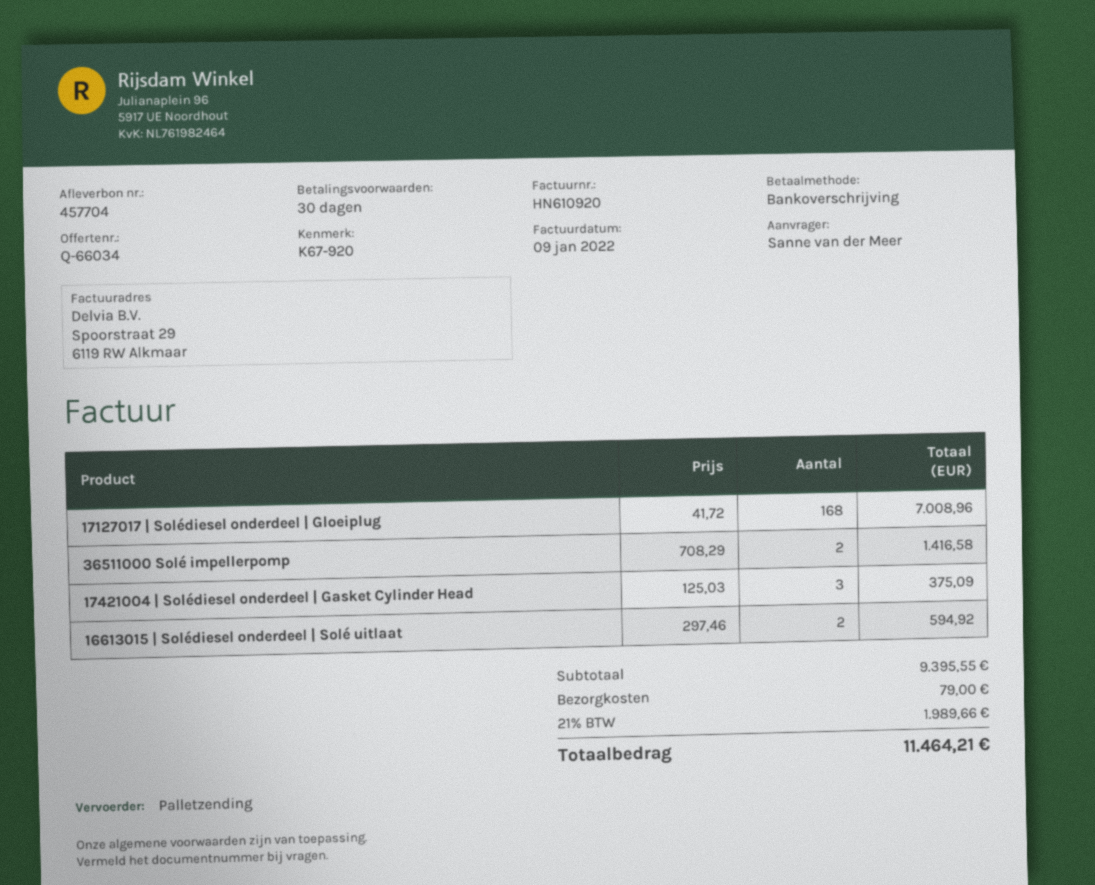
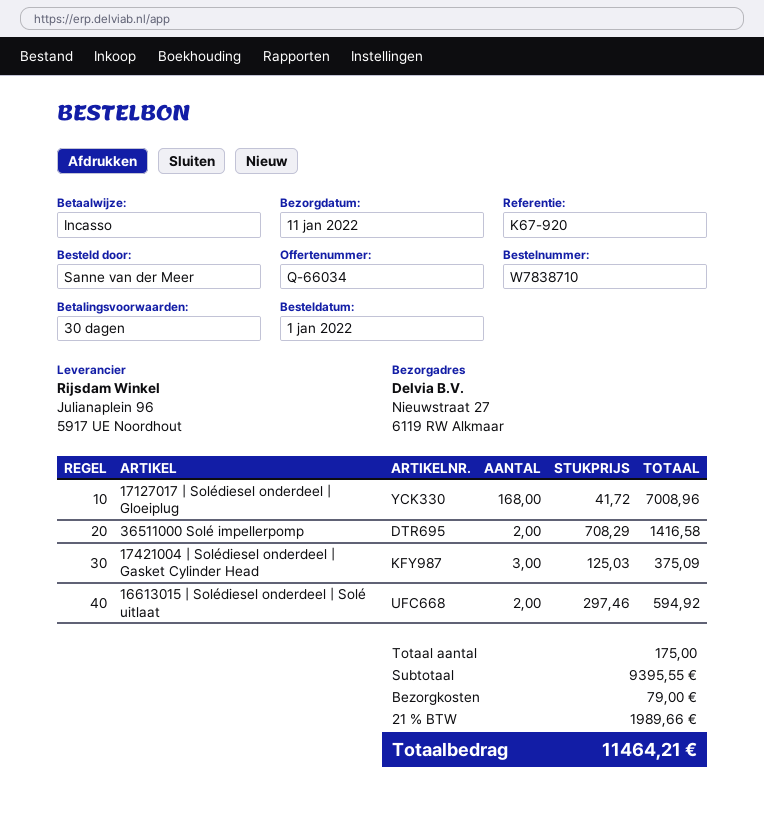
payment method: bank transfer -> direct debit

